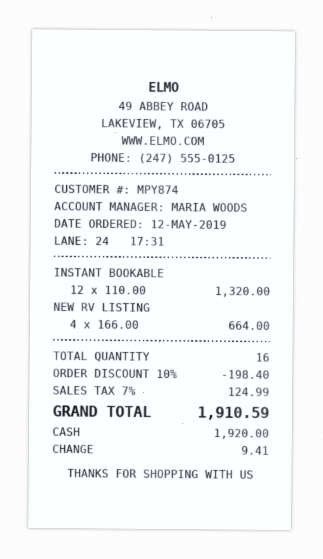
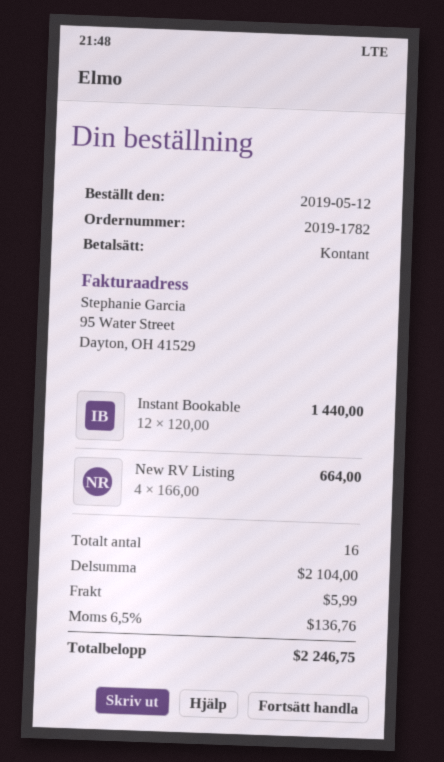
INSTANT BOOKABLE: 12 x 110.00 = 1320.00 -> 12 x 120.00 = 1440.00
discount: 10% = 198.40 -> none
shipping: none -> 5.99
tax: 7% = 124.99 -> 6.5% = 136.76
total: 1910.59 -> 2246.75

